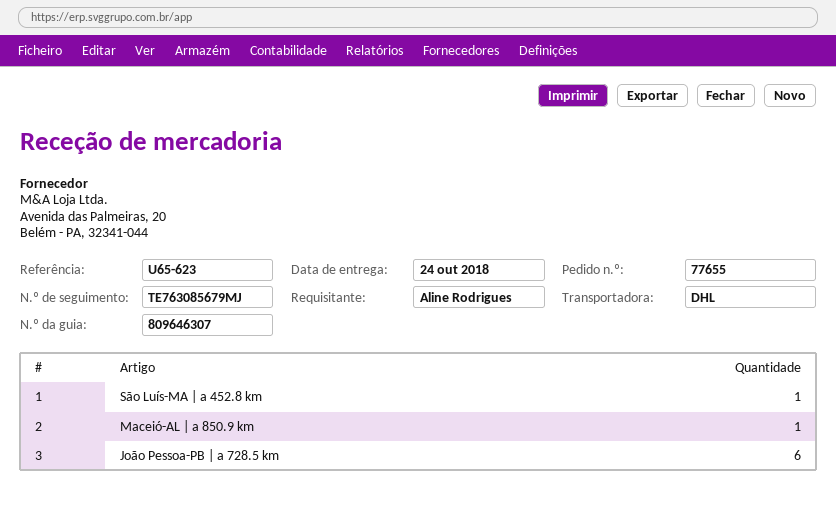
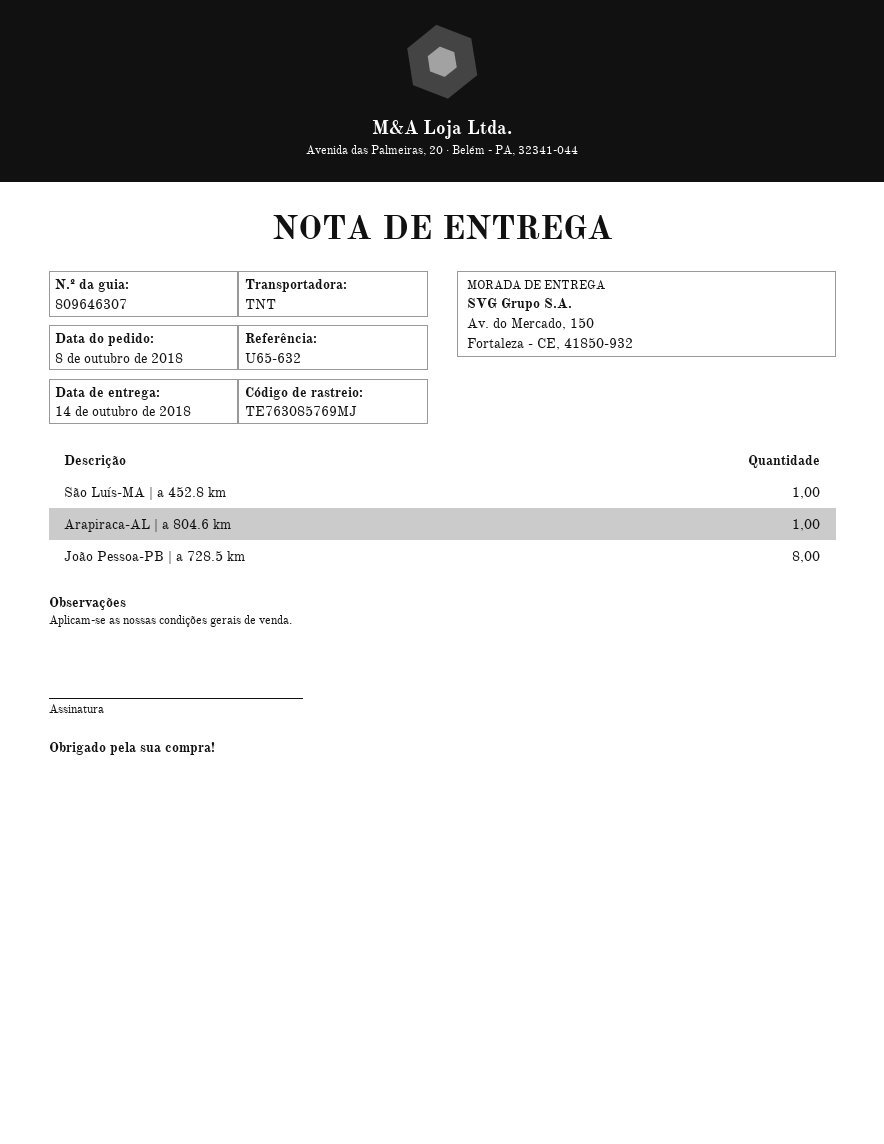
delivery date: 2018-10-24 -> 2018-10-14
reference: U65-623 -> U65-632
shipping method: DHL -> TNT
tracking number: TE763085679MJ -> TE763085769MJ
Maceió-AL | a 850.9 km: 1 -> none
João Pessoa-PB | a 728.5 km: 6 -> 8
Arapiraca-AL | a 804.6 km: none -> 1

